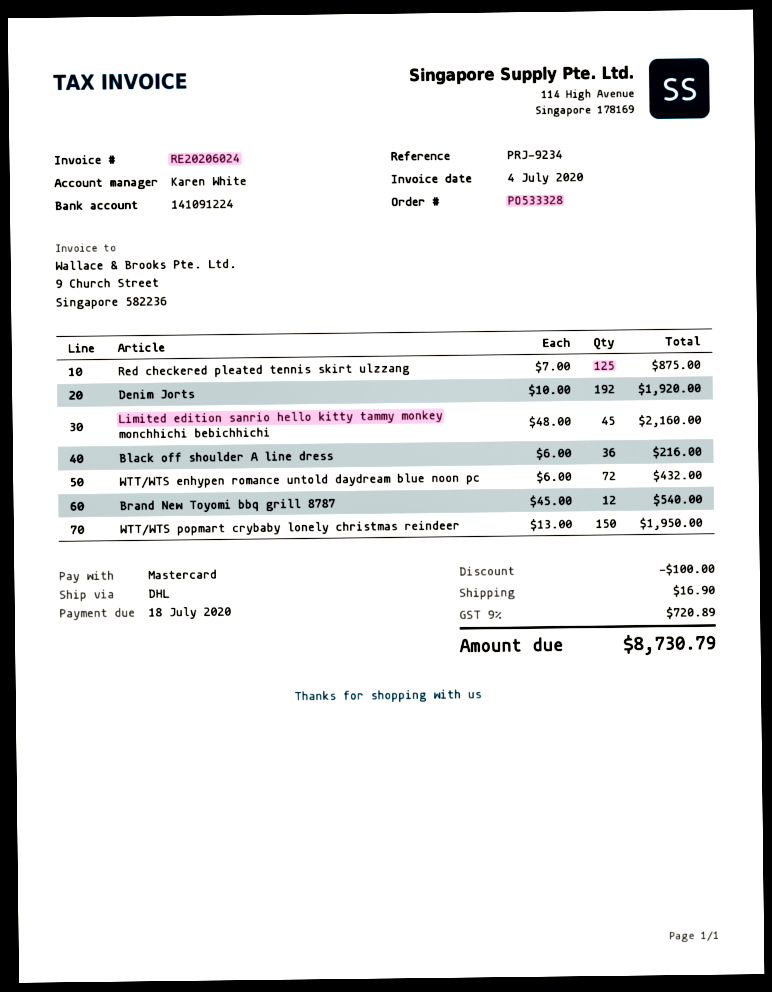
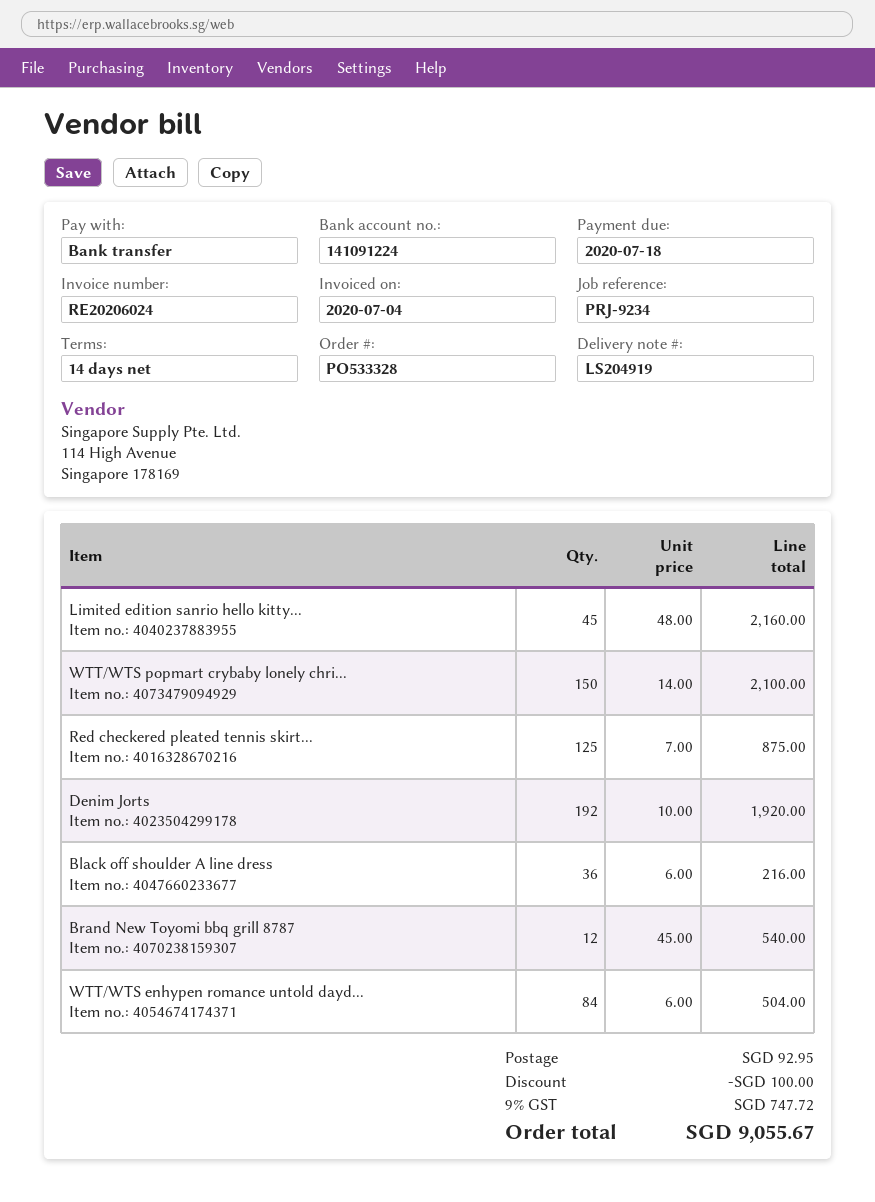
payment method: Mastercard -> bank transfer
WTT/WTS enhypen romance untold daydream blue noon pc: 72 x 6.00 = 432.00 -> 84 x 6.00 = 504.00
WTT/WTS popmart crybaby lonely christmas reindeer: 150 x 13.00 = 1950.00 -> 150 x 14.00 = 2100.00
shipping: 16.90 -> 92.95
tax: 9% = 720.89 -> 9% = 747.72
total: 8730.79 -> 9055.67

